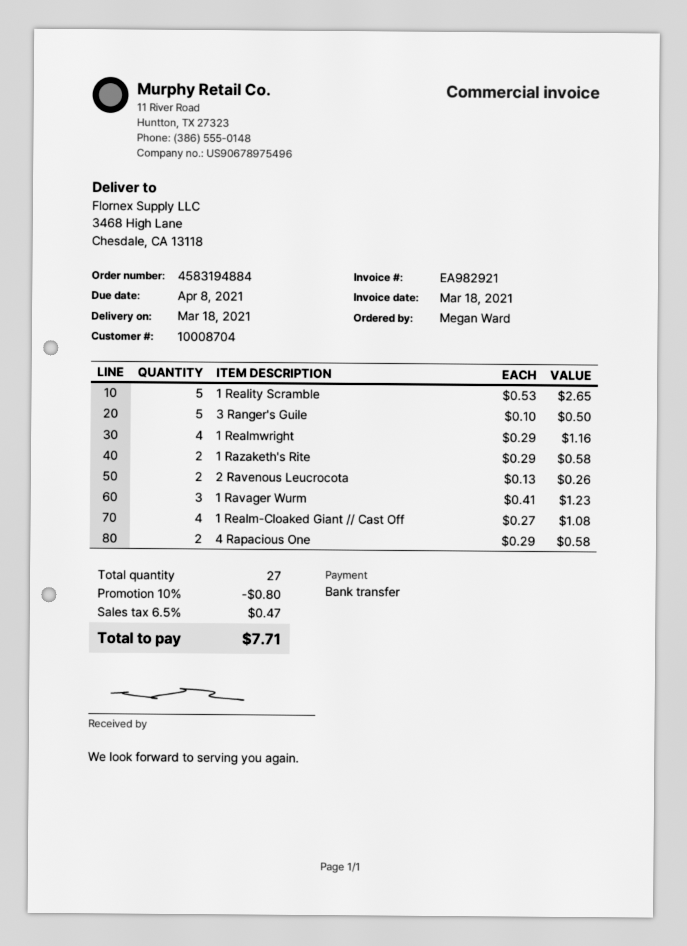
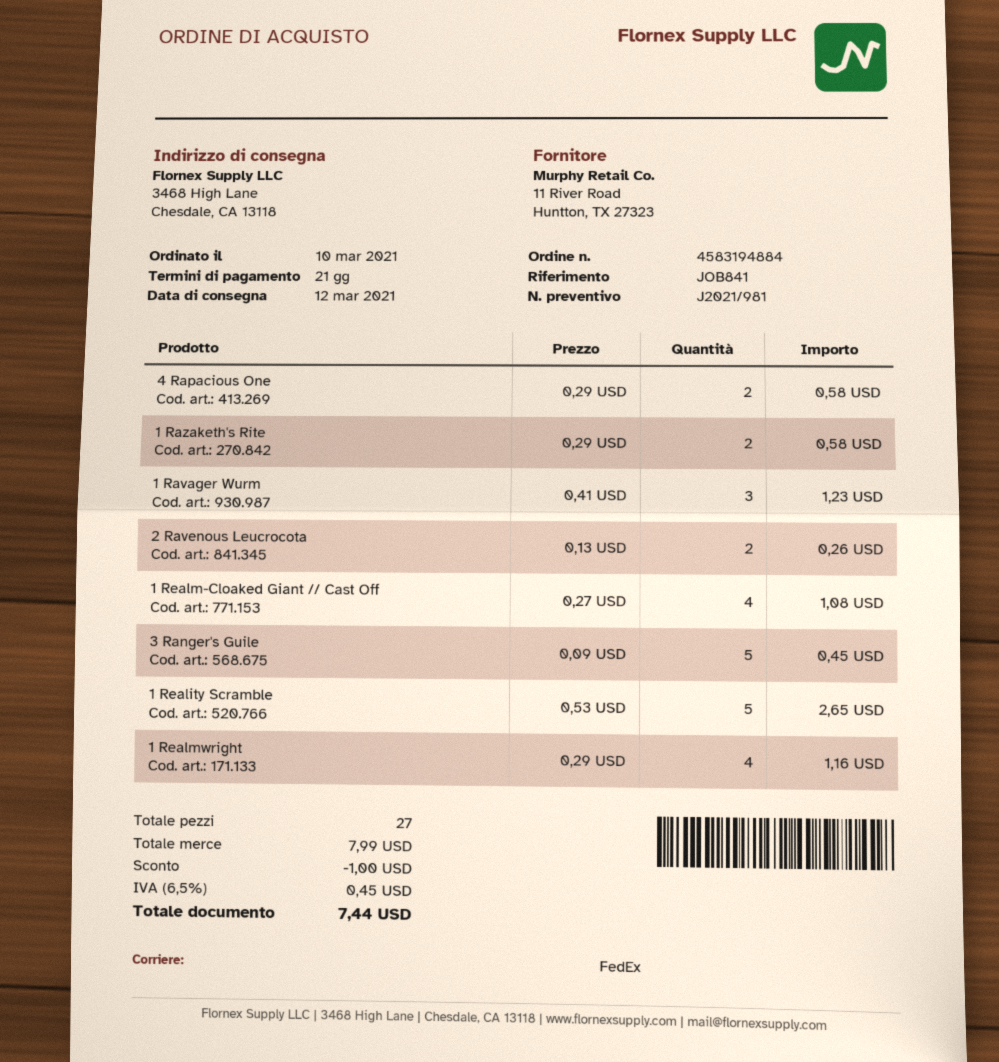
delivery date: 2021-03-18 -> 2021-03-12
3 Ranger's Guile: 5 x 0.10 = 0.50 -> 5 x 0.09 = 0.45
discount: 0.80 -> 1.00
tax: 6.5% = 0.47 -> 6.5% = 0.45
total: 7.71 -> 7.44

